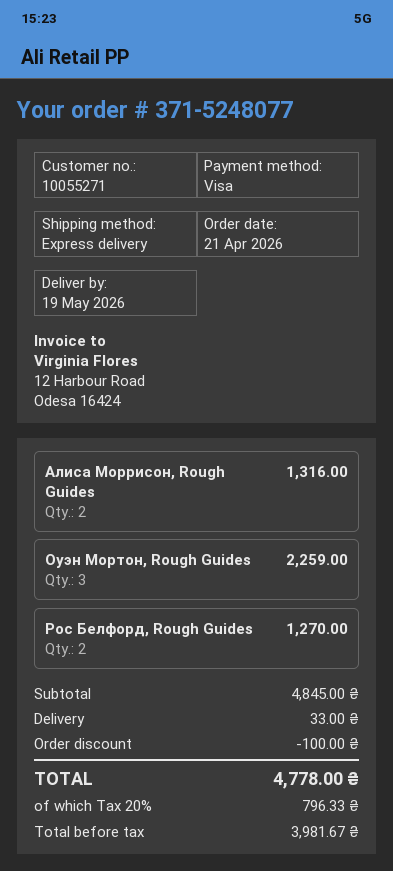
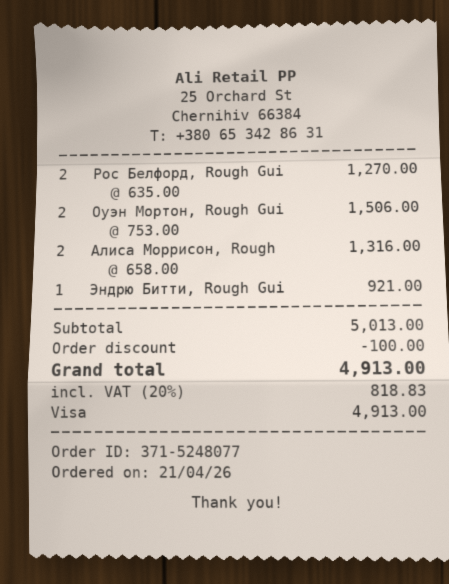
Оуэн Мортон, Rough Guides: 3 for 2259.00 -> 2 for 1506.00
Эндрю Битти, Rough Gui: none -> 1 for 921.00
subtotal: 4845.00 -> 5013.00
shipping: 33.00 -> none
tax: 20% = 796.33 -> 20% = 818.83
total: 4778.00 -> 4913.00

